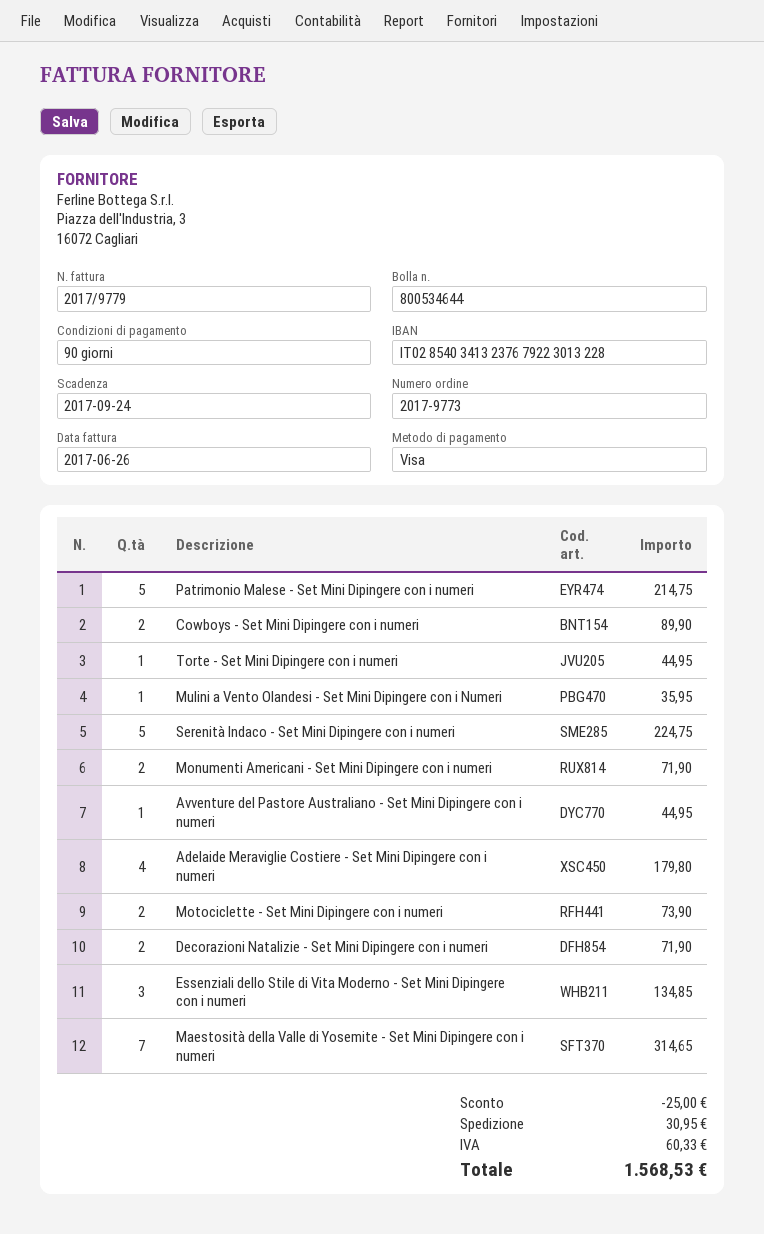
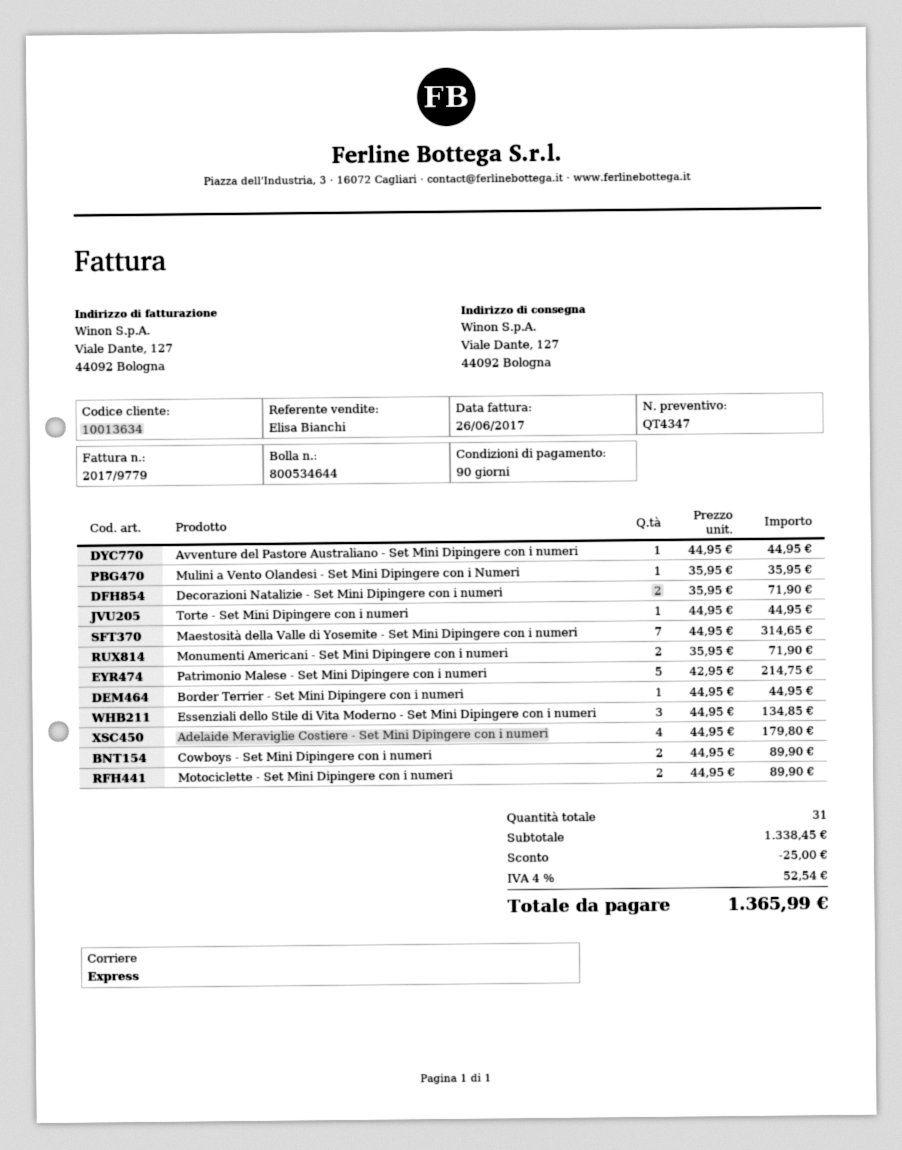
Serenità Indaco - Set Mini Dipingere con i numeri: 5 for 224.75 -> none
Motociclette - Set Mini Dipingere con i numeri: 2 for 73.90 -> 2 for 89.90
Border Terrier - Set Mini Dipingere con i numeri: none -> 1 for 44.95
shipping: 30.95 -> none
tax: 60.33 -> 52.54
total: 1568.53 -> 1365.99

